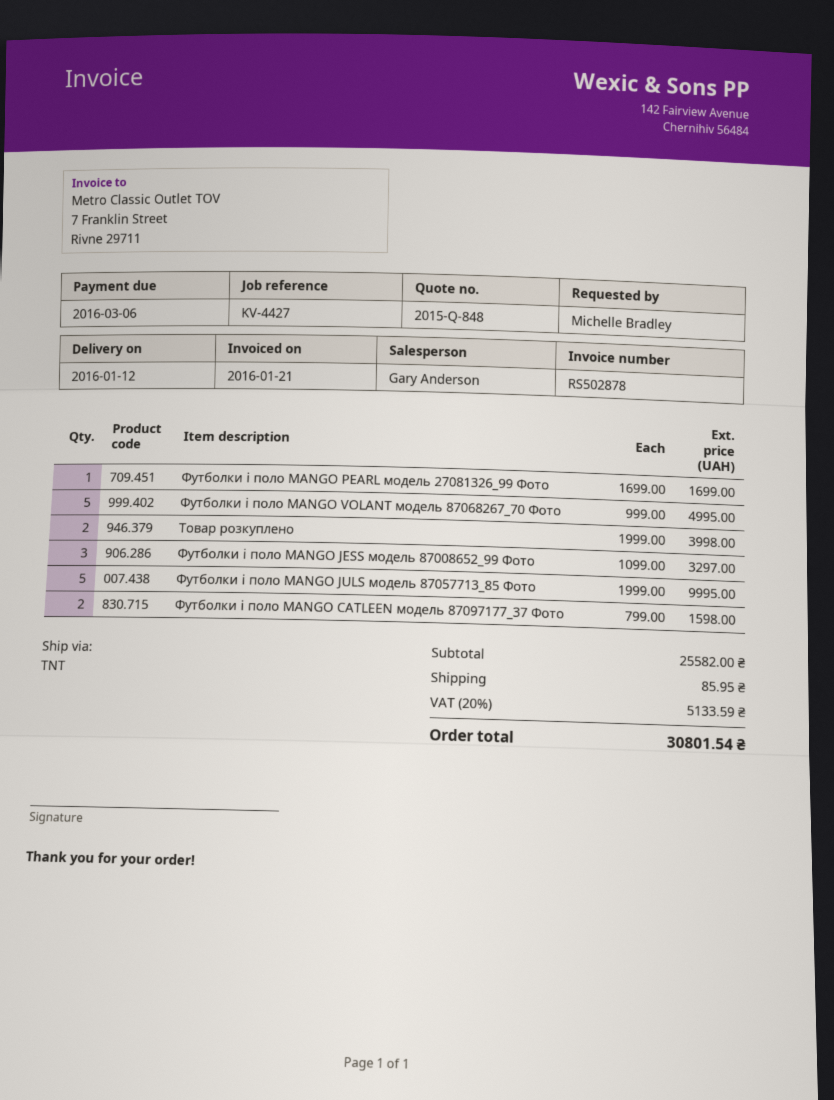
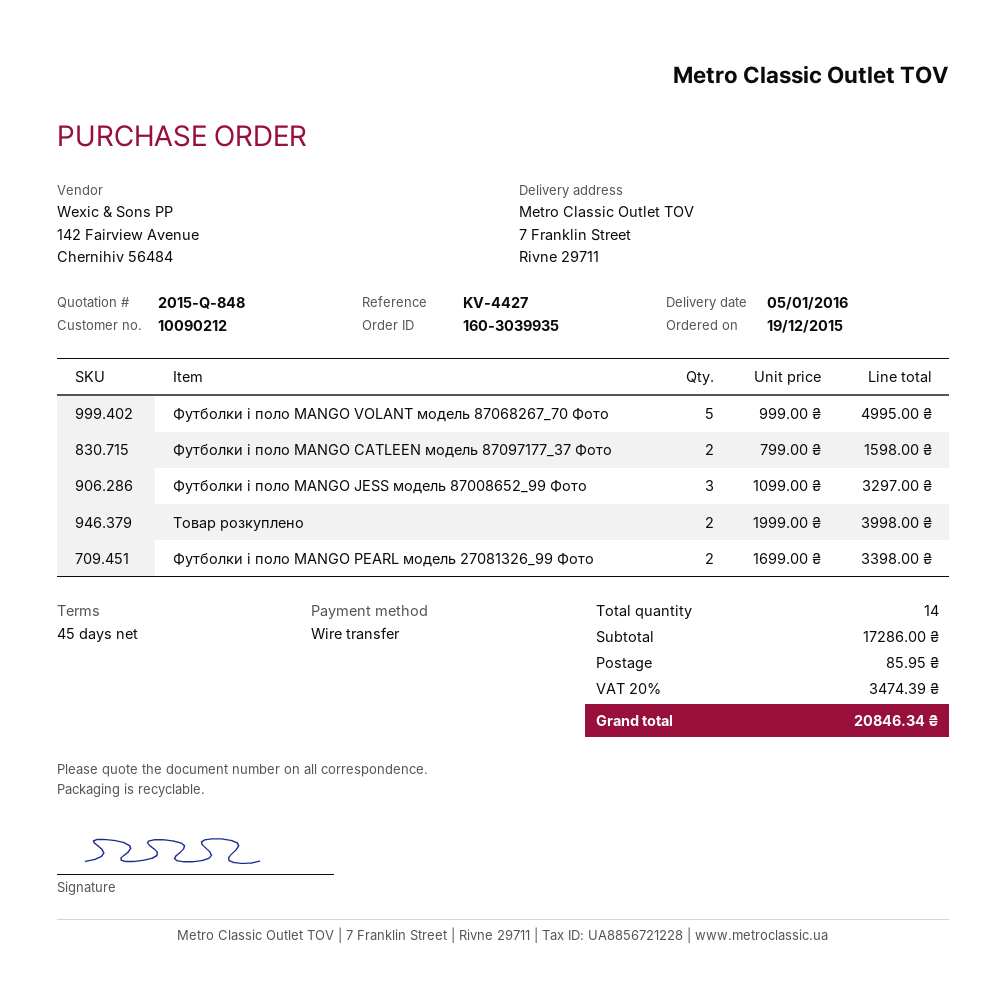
delivery date: 2016-01-12 -> 2016-01-05
Футболки і поло MANGO PEARL модель 27081326_99 Фото: 1 x 1699.00 = 1699.00 -> 2 x 1699.00 = 3398.00
Футболки і поло MANGO JULS модель 87057713_85 Фото: 5 x 1999.00 = 9995.00 -> none
subtotal: 25582.00 -> 17286.00
tax: 20% = 5133.59 -> 20% = 3474.39
total: 30801.54 -> 20846.34

